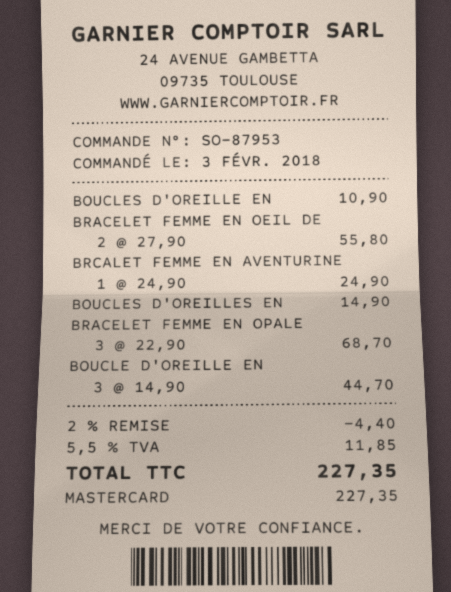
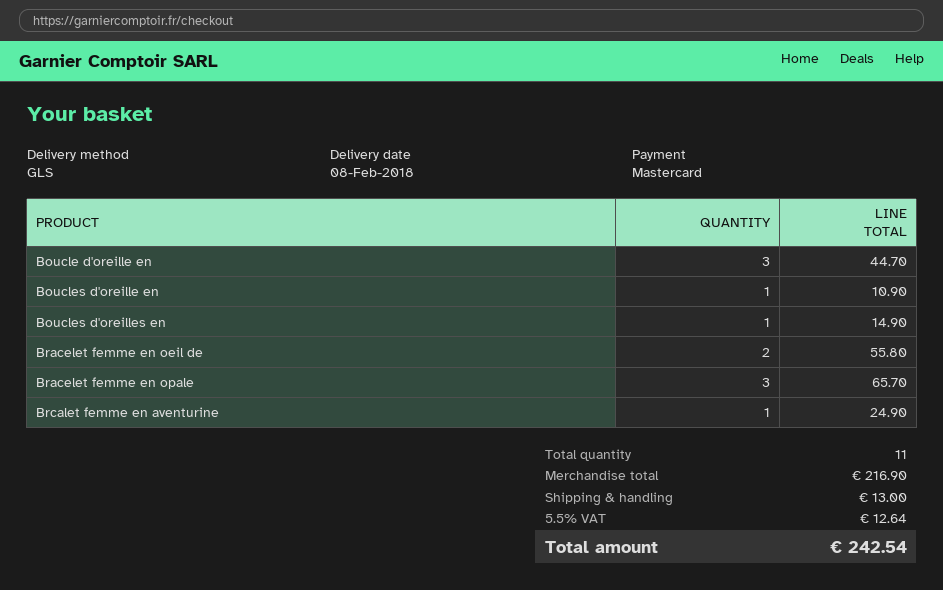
BRACELET FEMME EN OPALE: 3 for 68.70 -> 3 for 65.70
discount: 2% = 4.40 -> none
shipping: none -> 13.00
tax: 5.5% = 11.85 -> 5.5% = 12.64
total: 227.35 -> 242.54

